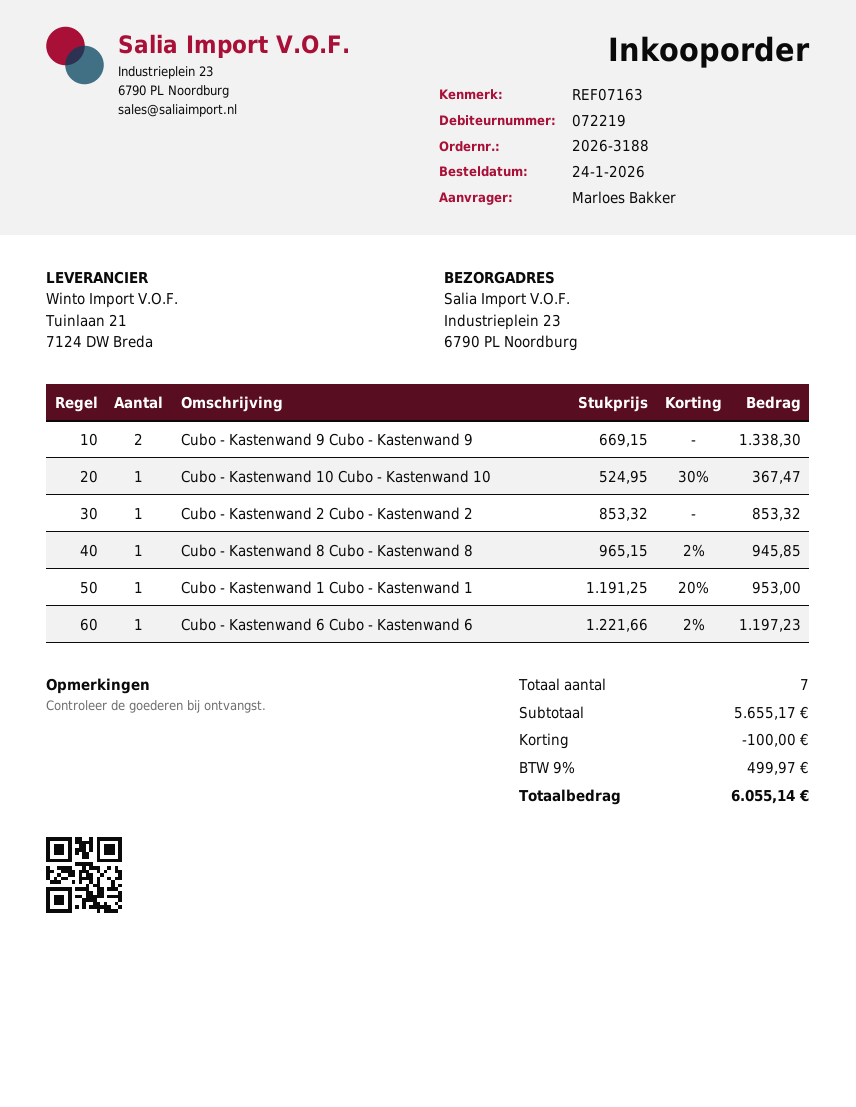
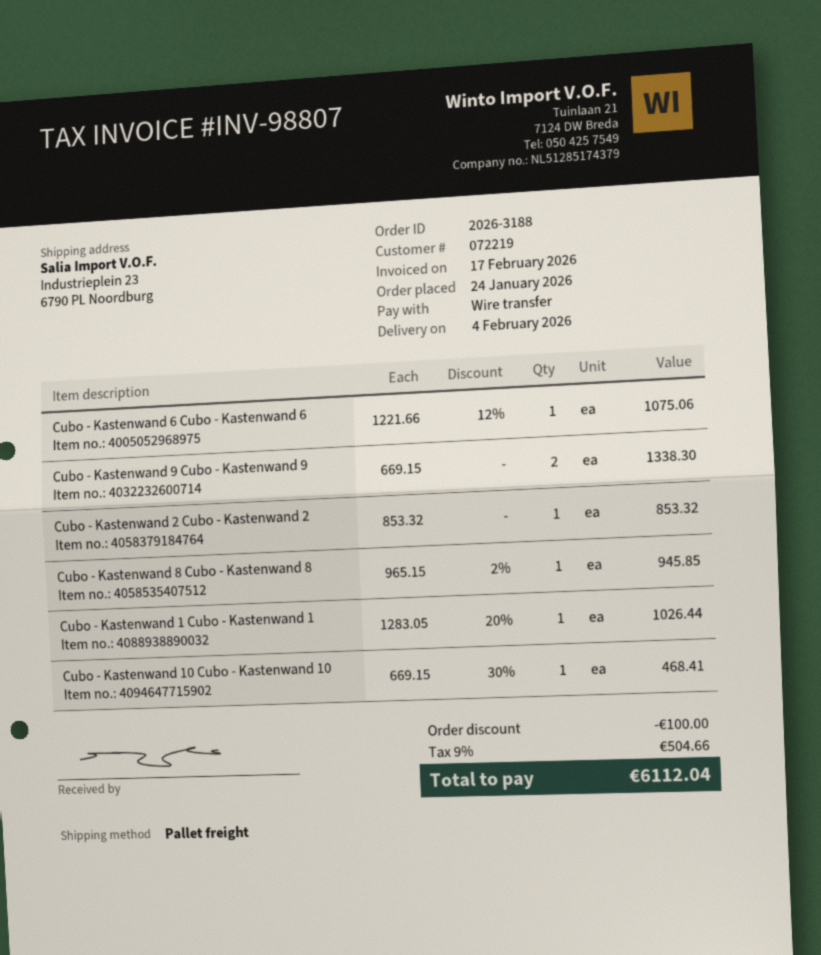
Cubo - Kastenwand 10 Cubo - Kastenwand 10: 1 x 524.95 - 30% = 367.47 -> 1 x 669.15 - 30% = 468.41
Cubo - Kastenwand 1 Cubo - Kastenwand 1: 1 x 1191.25 - 20% = 953.00 -> 1 x 1283.05 - 20% = 1026.44
Cubo - Kastenwand 6 Cubo - Kastenwand 6: 1 x 1221.66 - 2% = 1197.23 -> 1 x 1221.66 - 12% = 1075.06
tax: 9% = 499.97 -> 9% = 504.66
total: 6055.14 -> 6112.04

